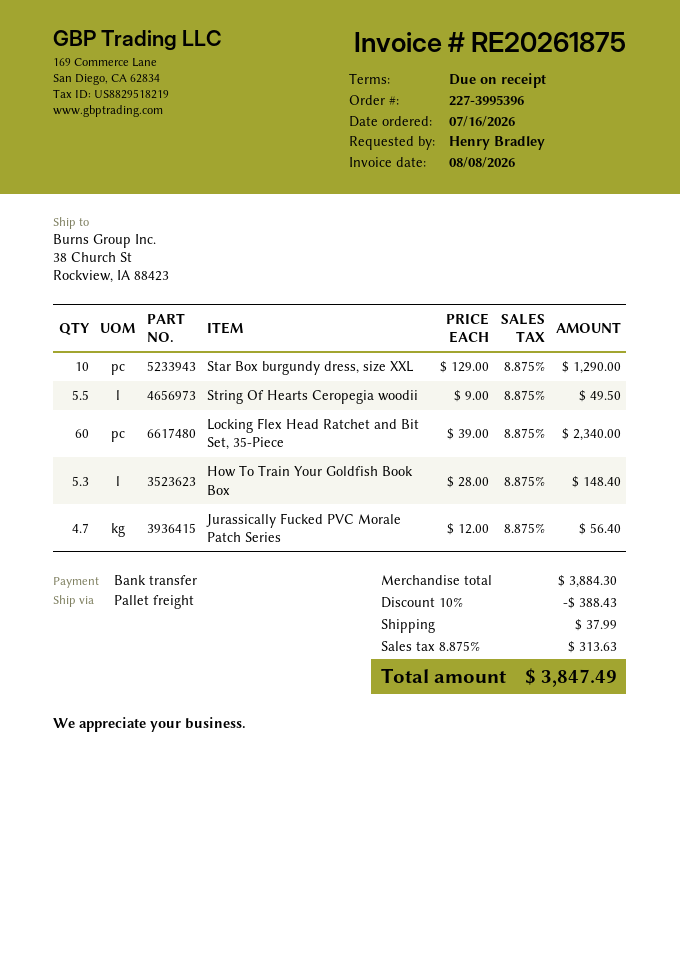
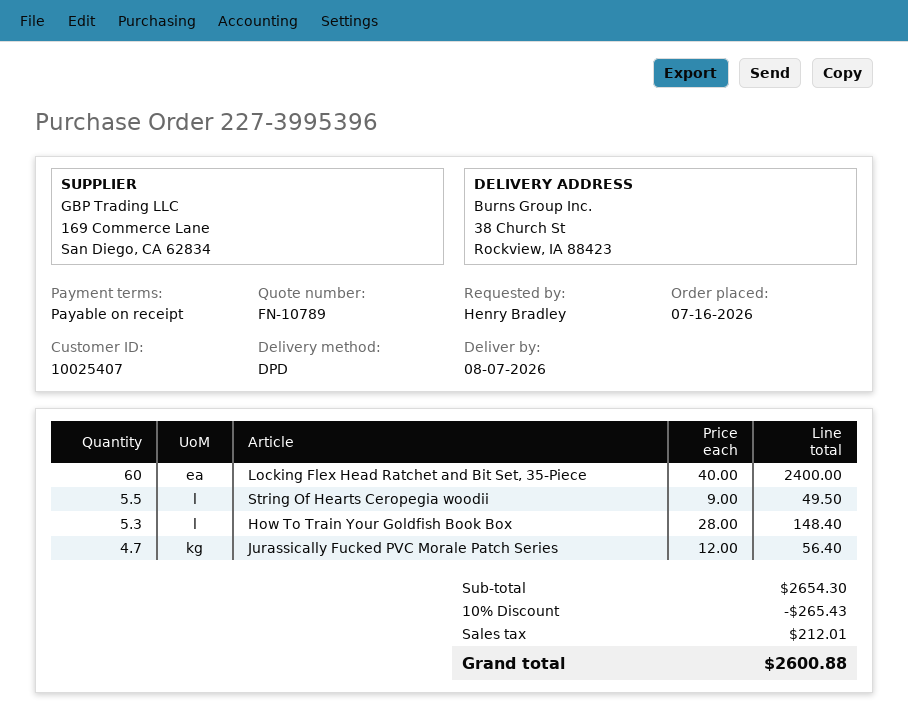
shipping method: pallet freight -> DPD
Star Box burgundy dress, size XXL: 10 x 129.00 = 1290.00 -> none
Locking Flex Head Ratchet and Bit Set, 35-Piece: 60 x 39.00 = 2340.00 -> 60 x 40.00 = 2400.00
subtotal: 3884.30 -> 2654.30
discount: 10% = 388.43 -> 10% = 265.43
shipping: 37.99 -> none
tax: 313.63 -> 212.01
total: 3847.49 -> 2600.88

